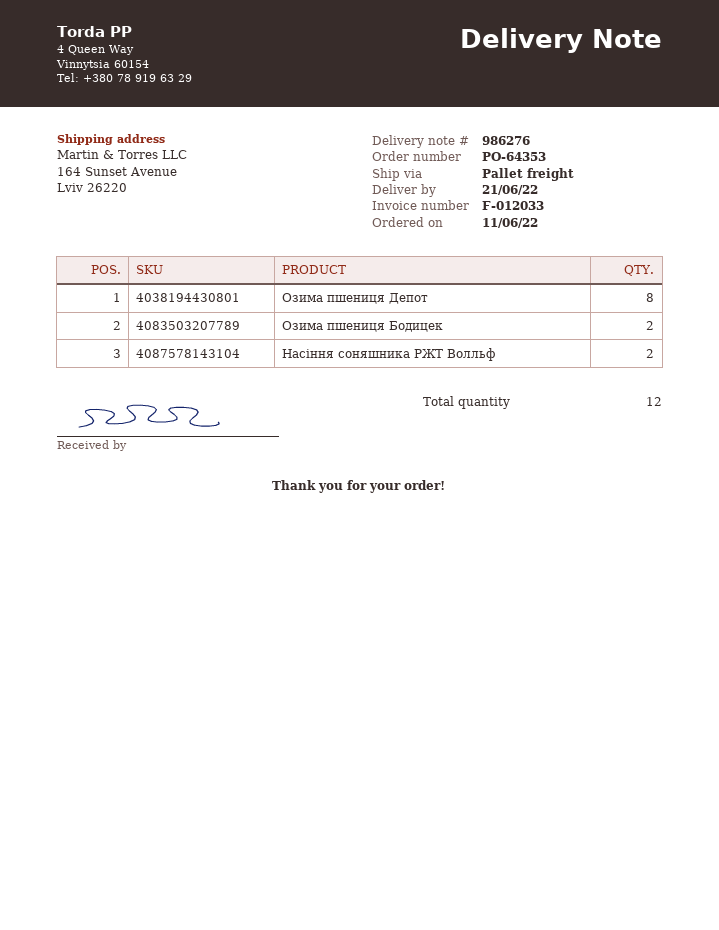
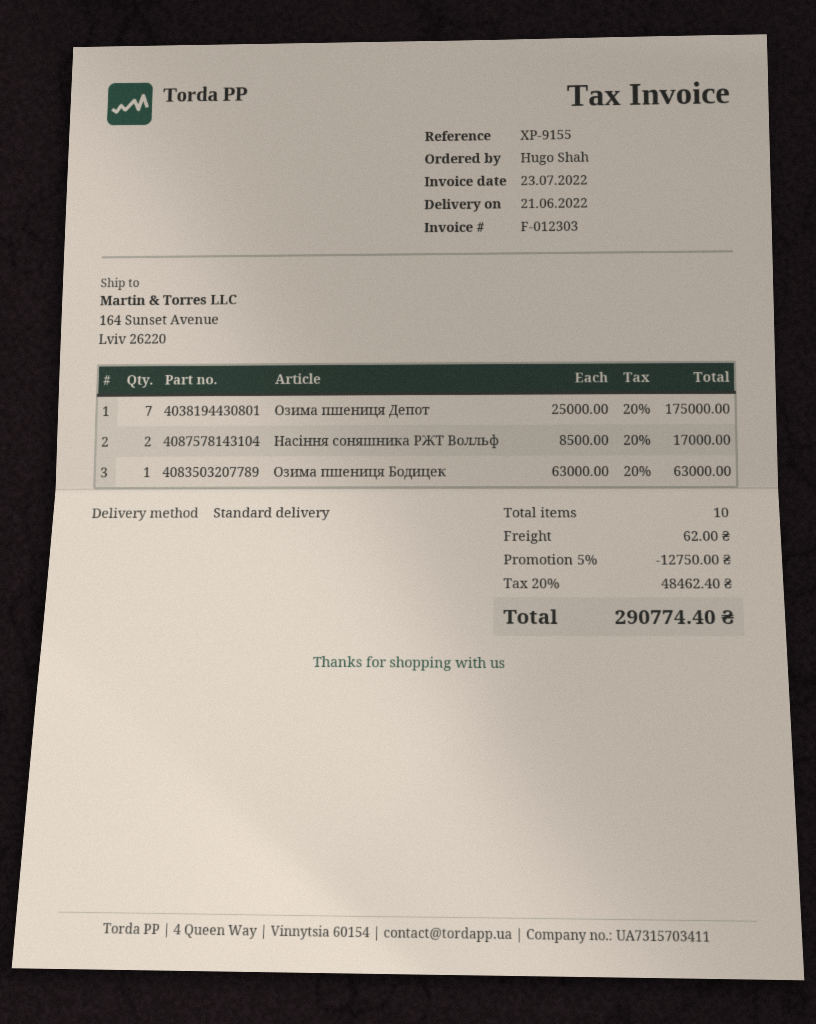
invoice number: F-012033 -> F-012303
shipping method: pallet freight -> standard
Озима пшениця Депот: 8 -> 7
Озима пшениця Бодицек: 2 -> 1
total quantity: 12 -> 10

